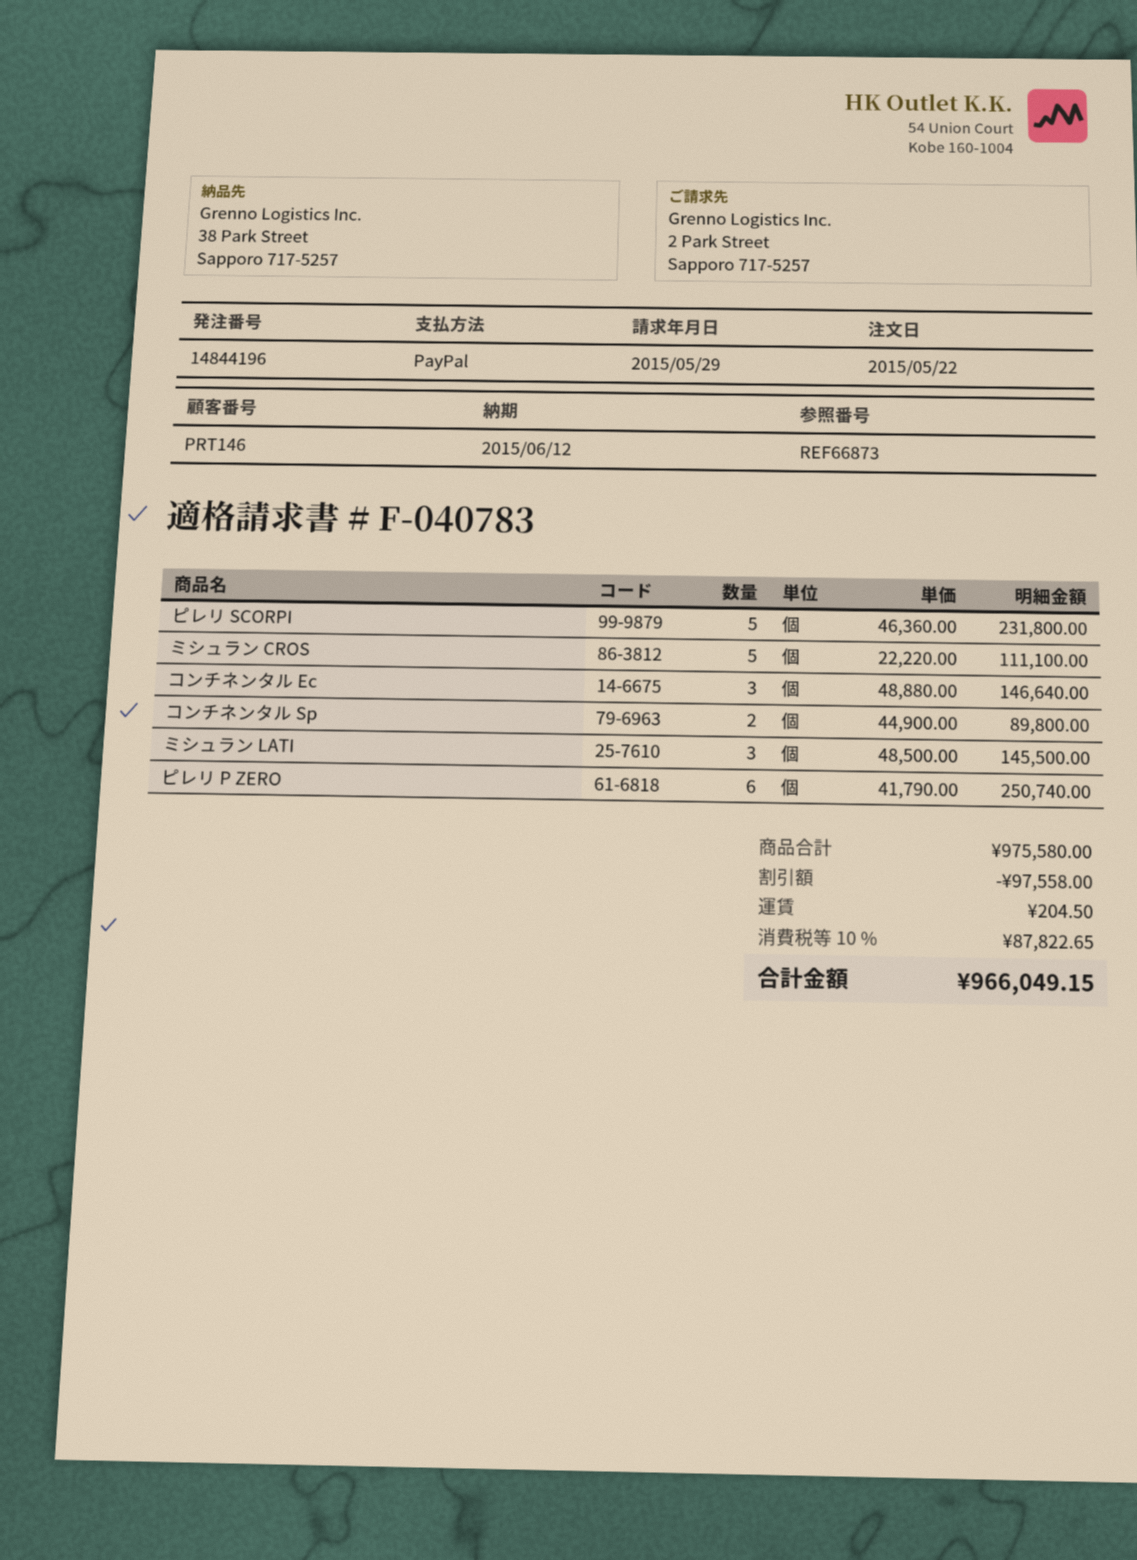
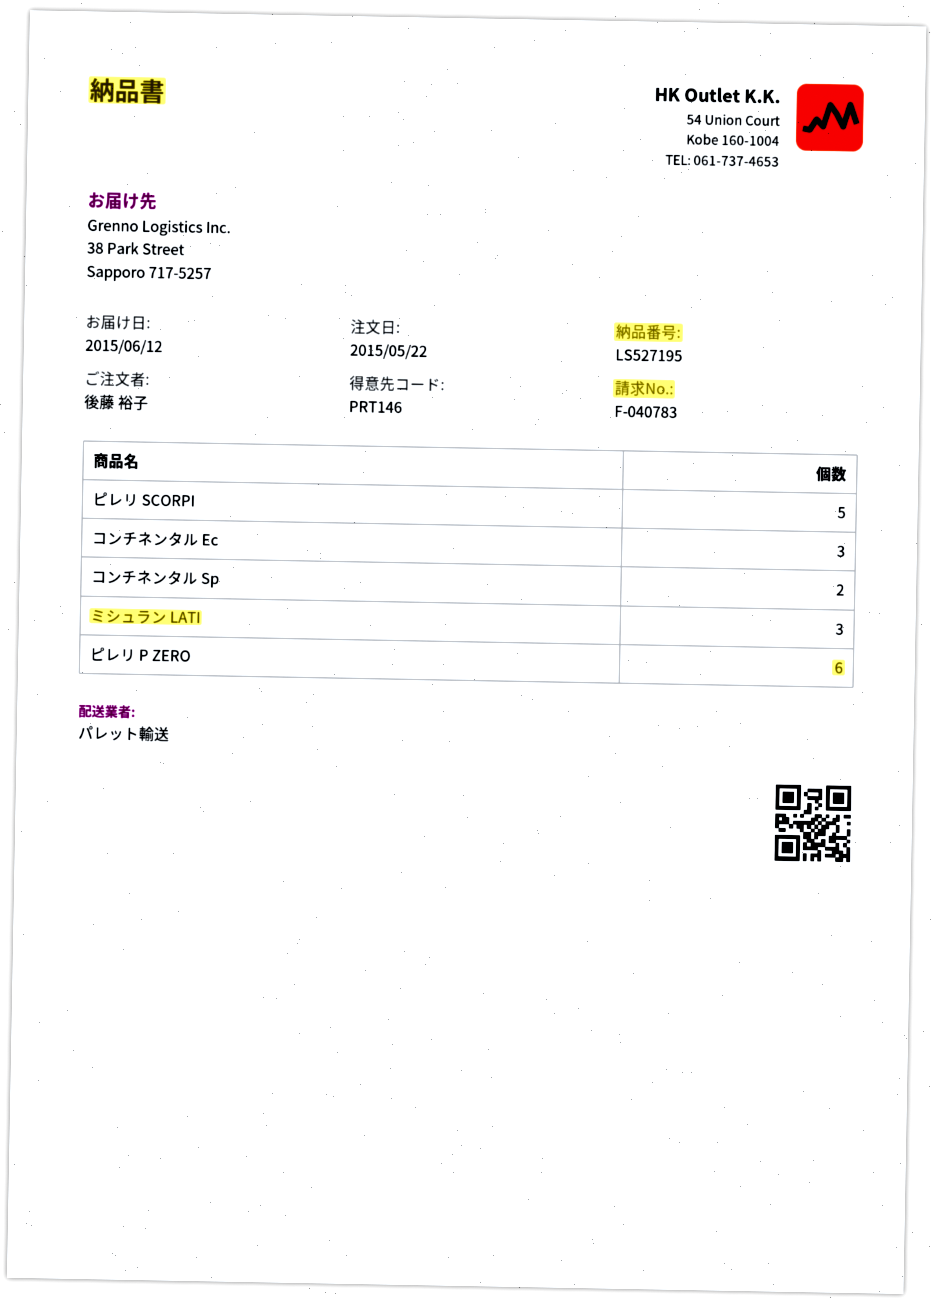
ミシュラン CROS: 5 -> none

